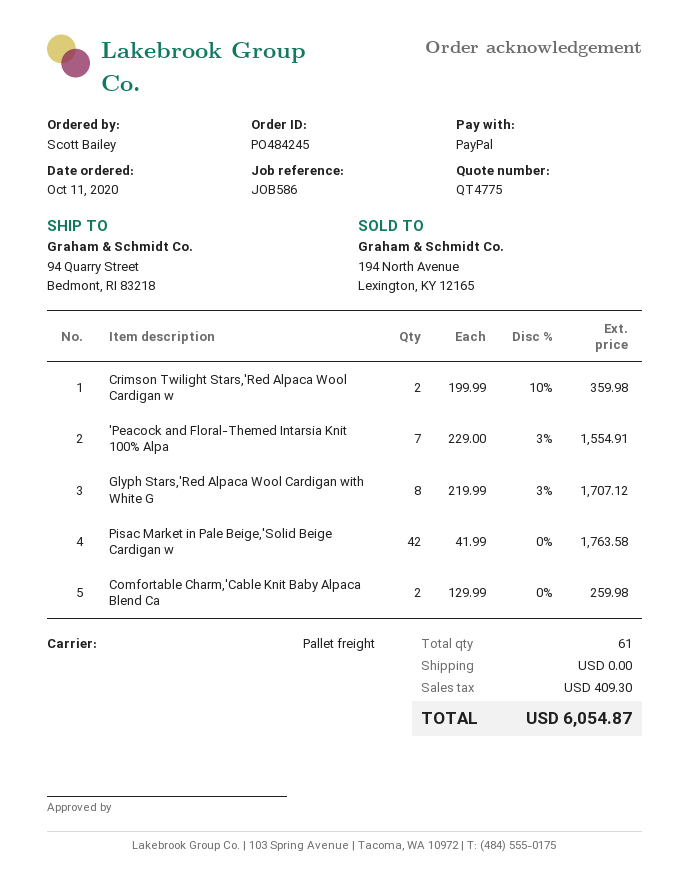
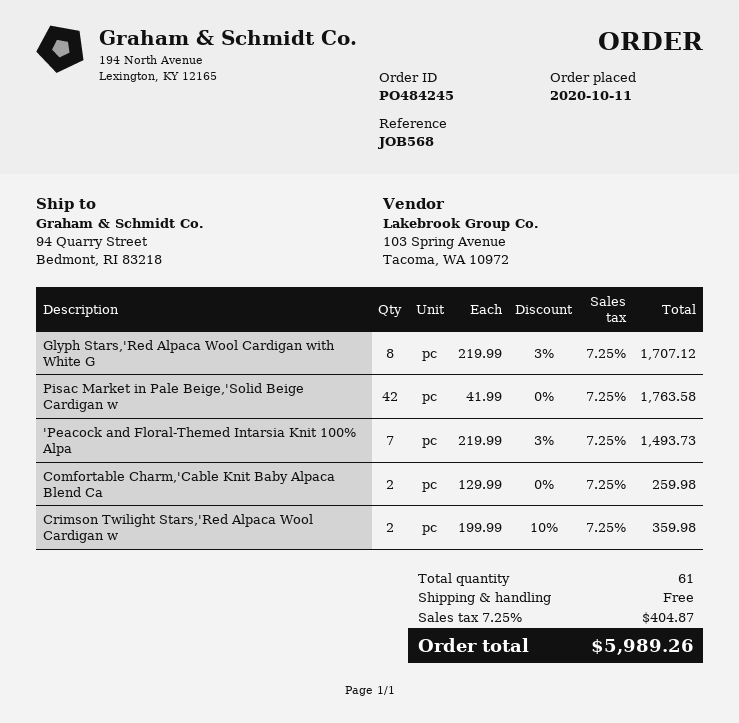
reference: JOB586 -> JOB568
'Peacock and Floral-Themed Intarsia Knit 100% Alpa: 7 x 229.00 - 3% = 1554.91 -> 7 x 219.99 - 3% = 1493.73
tax: 409.30 -> 404.87
total: 6054.87 -> 5989.26

